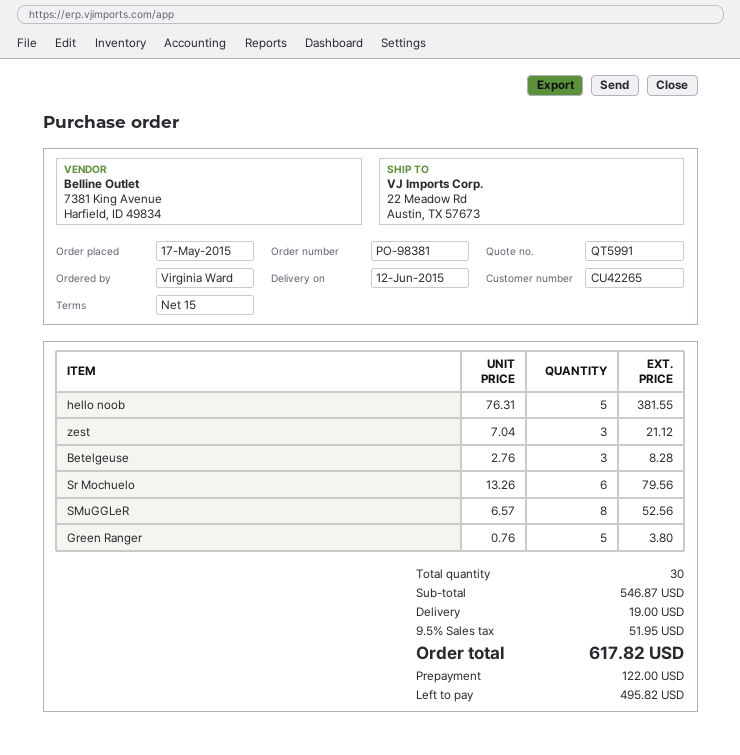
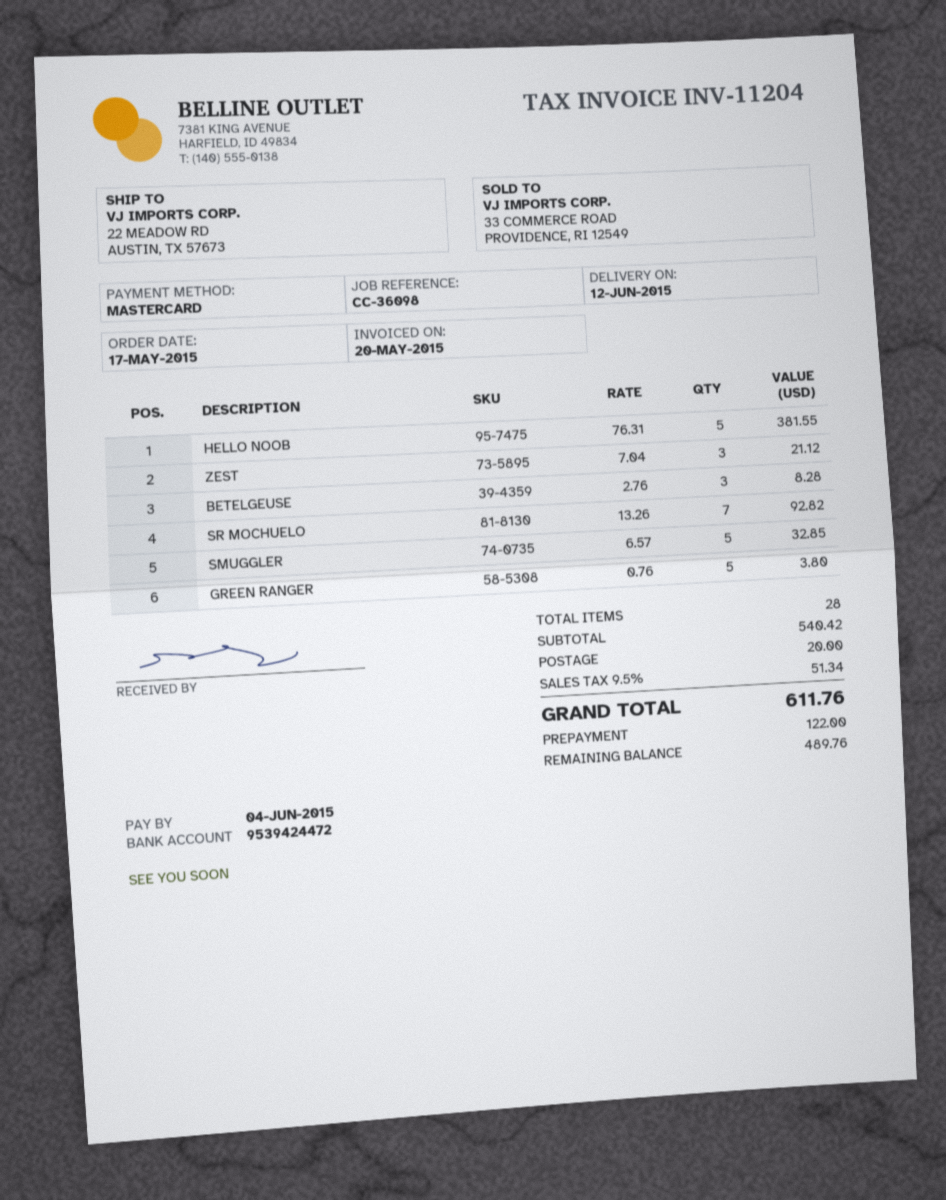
Sr Mochuelo: 6 x 13.26 = 79.56 -> 7 x 13.26 = 92.82
SMuGGLeR: 8 x 6.57 = 52.56 -> 5 x 6.57 = 32.85
total quantity: 30 -> 28
subtotal: 546.87 -> 540.42
shipping: 19.00 -> 20.00
tax: 9.5% = 51.95 -> 9.5% = 51.34
total: 617.82 -> 611.76
balance: 495.82 -> 489.76

